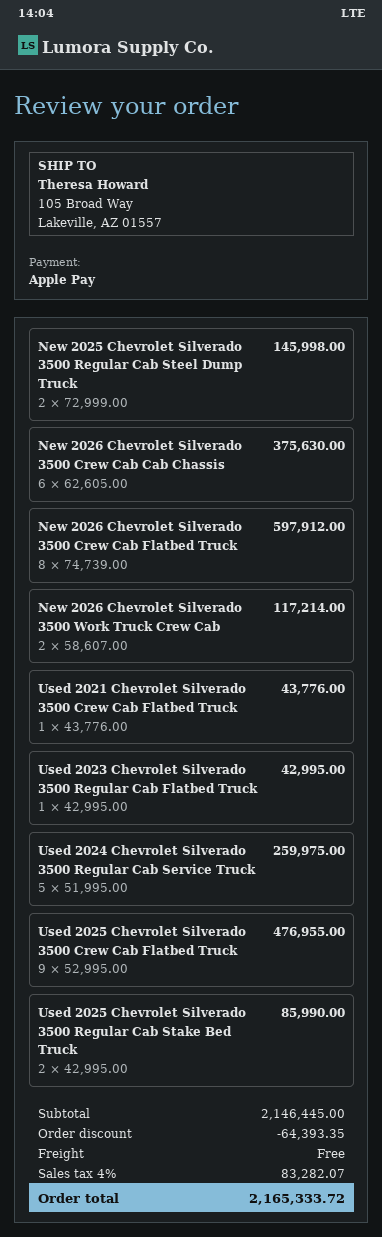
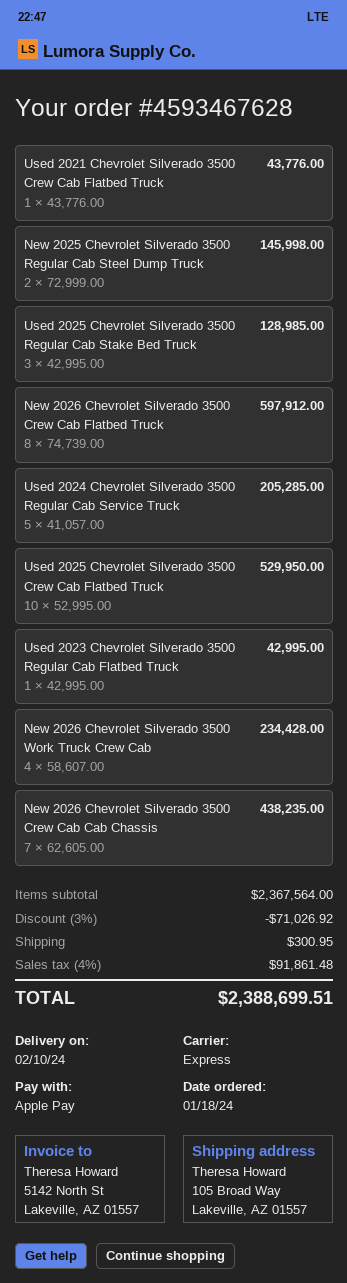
New 2026 Chevrolet Silverado 3500 Crew Cab Cab Chassis: 6 x 62605.00 = 375630.00 -> 7 x 62605.00 = 438235.00
New 2026 Chevrolet Silverado 3500 Work Truck Crew Cab: 2 x 58607.00 = 117214.00 -> 4 x 58607.00 = 234428.00
Used 2024 Chevrolet Silverado 3500 Regular Cab Service Truck: 5 x 51995.00 = 259975.00 -> 5 x 41057.00 = 205285.00
Used 2025 Chevrolet Silverado 3500 Crew Cab Flatbed Truck: 9 x 52995.00 = 476955.00 -> 10 x 52995.00 = 529950.00
Used 2025 Chevrolet Silverado 3500 Regular Cab Stake Bed Truck: 2 x 42995.00 = 85990.00 -> 3 x 42995.00 = 128985.00
subtotal: 2146445.00 -> 2367564.00
discount: 64393.35 -> 71026.92
shipping: 0.00 -> 300.95
tax: 4% = 83282.07 -> 4% = 91861.48
total: 2165333.72 -> 2388699.51

